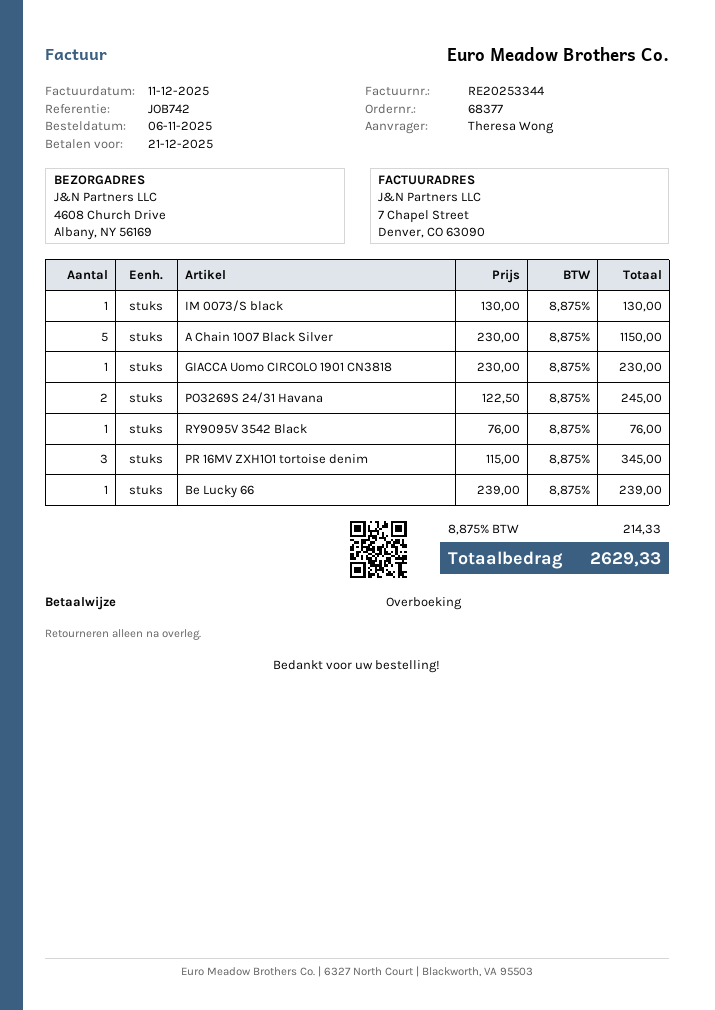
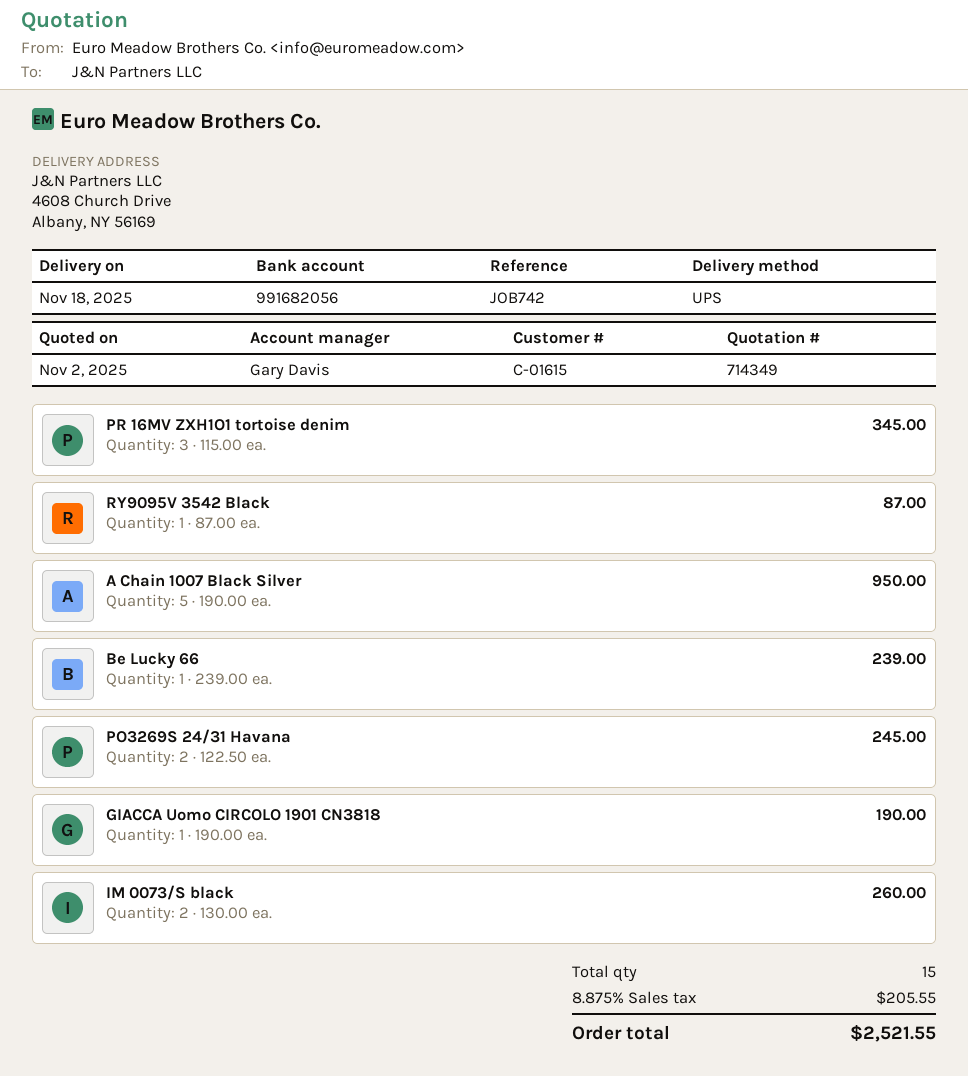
IM 0073/S black: 1 x 130.00 = 130.00 -> 2 x 130.00 = 260.00
A Chain 1007 Black Silver: 5 x 230.00 = 1150.00 -> 5 x 190.00 = 950.00
GIACCA Uomo CIRCOLO 1901 CN3818: 1 x 230.00 = 230.00 -> 1 x 190.00 = 190.00
RY9095V 3542 Black: 1 x 76.00 = 76.00 -> 1 x 87.00 = 87.00
tax: 8.875% = 214.33 -> 8.875% = 205.55
total: 2629.33 -> 2521.55

